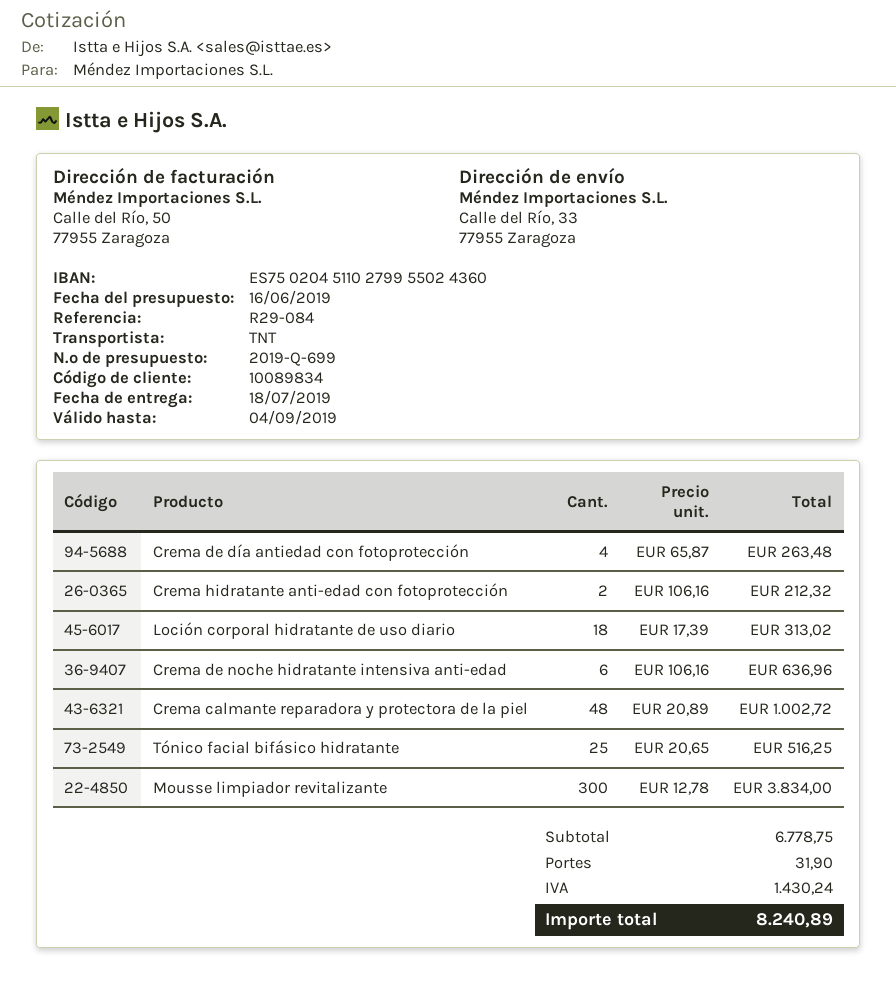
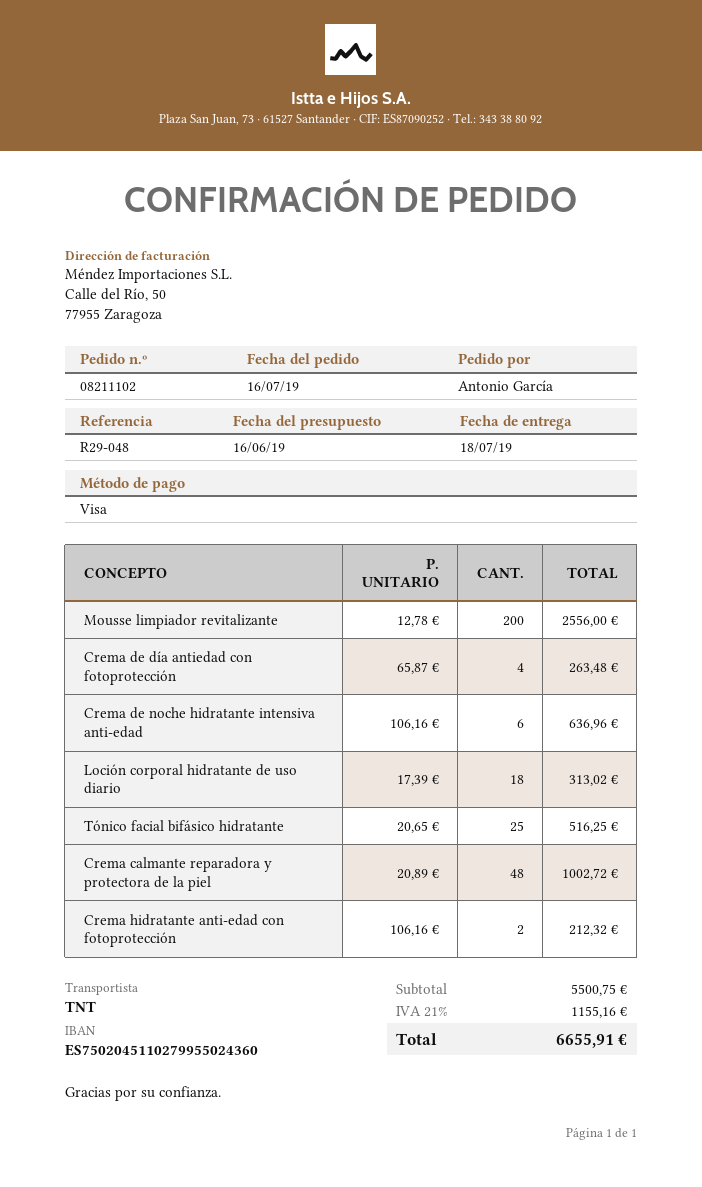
reference: R29-084 -> R29-048
Mousse limpiador revitalizante: 300 x 12.78 = 3834.00 -> 200 x 12.78 = 2556.00
subtotal: 6778.75 -> 5500.75
shipping: 31.90 -> none
tax: 1430.24 -> 1155.16
total: 8240.89 -> 6655.91

